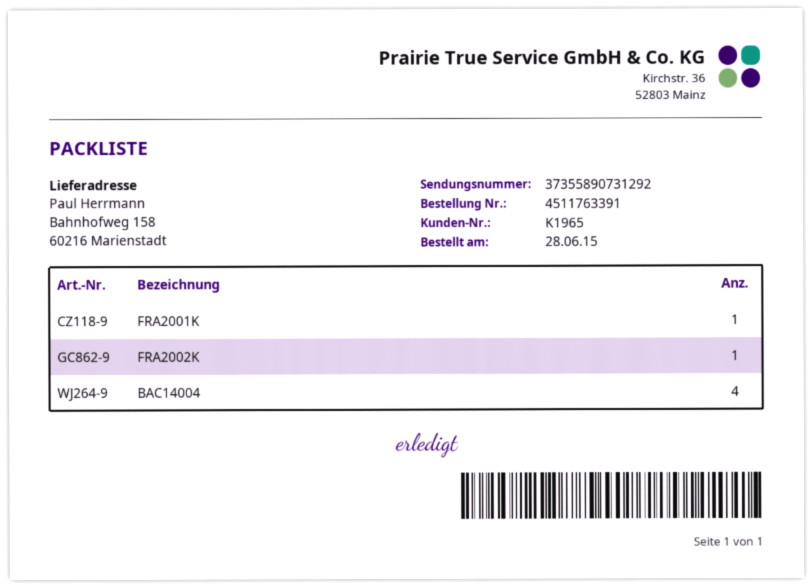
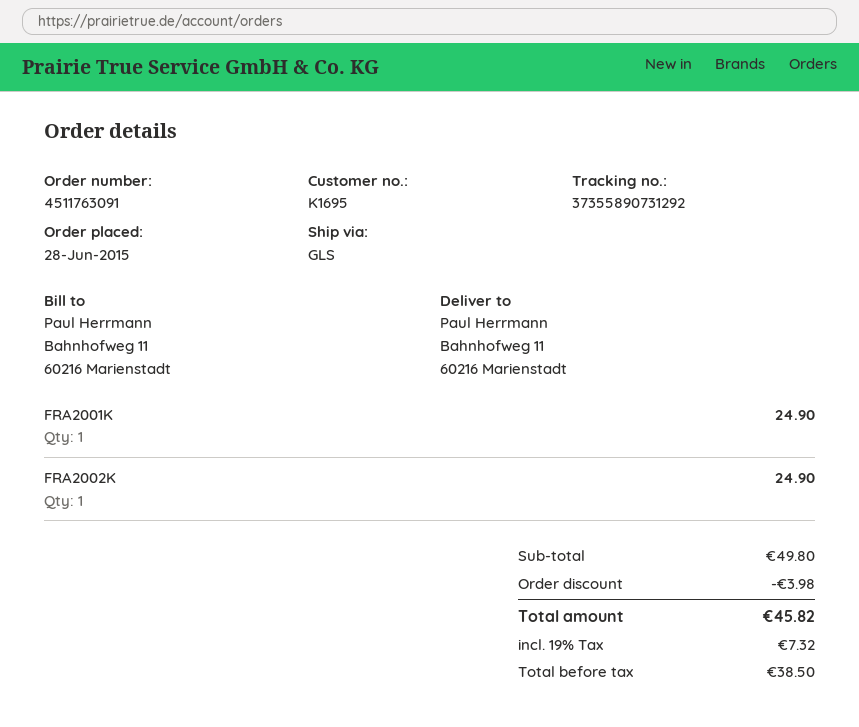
order number: 4511763391 -> 4511763091
customer number: K1965 -> K1695
ship to: Bahnhofweg 158, 60216 Marienstadt -> Bahnhofweg 11, 60216 Marienstadt
BAC14004: 4 -> none

